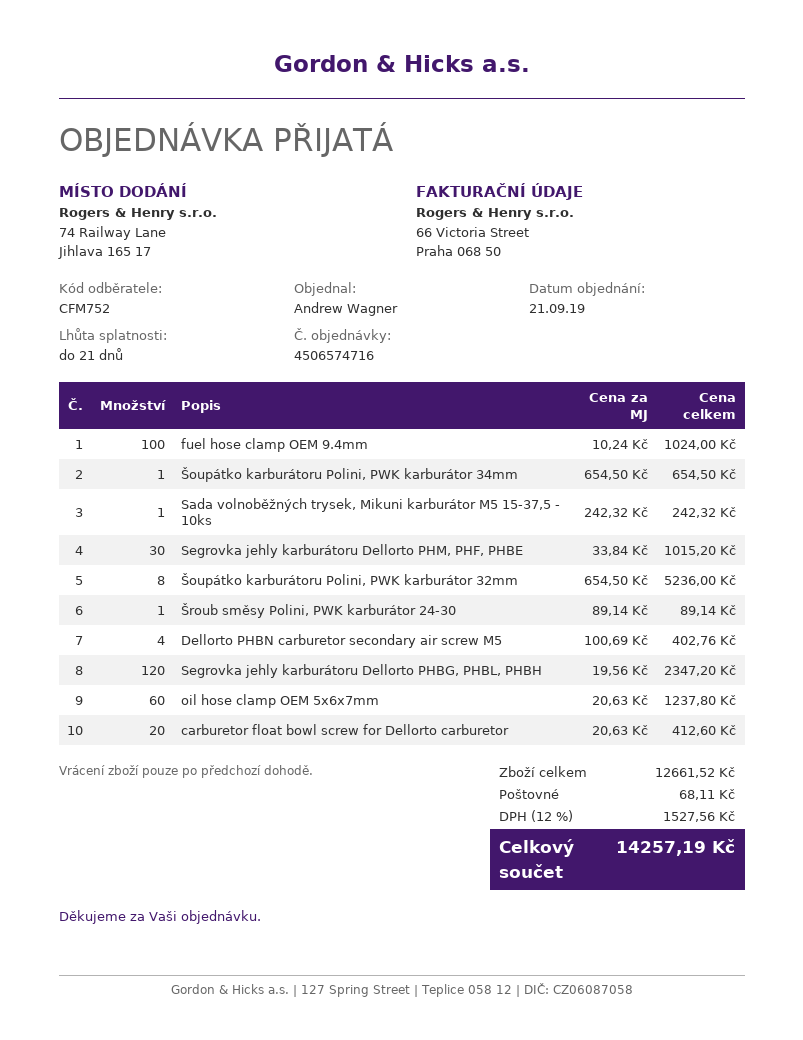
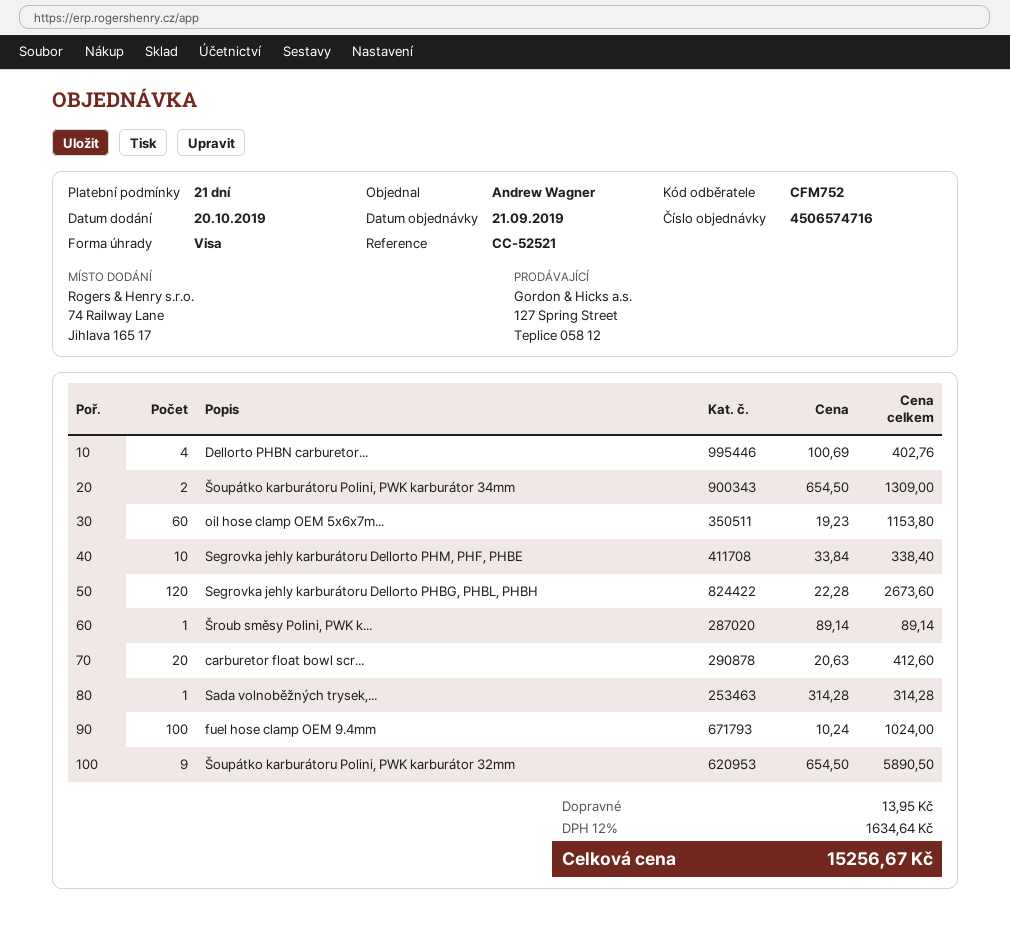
Šoupátko karburátoru Polini, PWK karburátor 34mm: 1 x 654.50 = 654.50 -> 2 x 654.50 = 1309.00
Sada volnoběžných trysek, Mikuni karburátor M5 15-37,5 - 10ks: 1 x 242.32 = 242.32 -> 1 x 314.28 = 314.28
Segrovka jehly karburátoru Dellorto PHM, PHF, PHBE: 30 x 33.84 = 1015.20 -> 10 x 33.84 = 338.40
Šoupátko karburátoru Polini, PWK karburátor 32mm: 8 x 654.50 = 5236.00 -> 9 x 654.50 = 5890.50
Segrovka jehly karburátoru Dellorto PHBG, PHBL, PHBH: 120 x 19.56 = 2347.20 -> 120 x 22.28 = 2673.60
oil hose clamp OEM 5x6x7mm: 60 x 20.63 = 1237.80 -> 60 x 19.23 = 1153.80
shipping: 68.11 -> 13.95
tax: 12% = 1527.56 -> 12% = 1634.64
total: 14257.19 -> 15256.67

